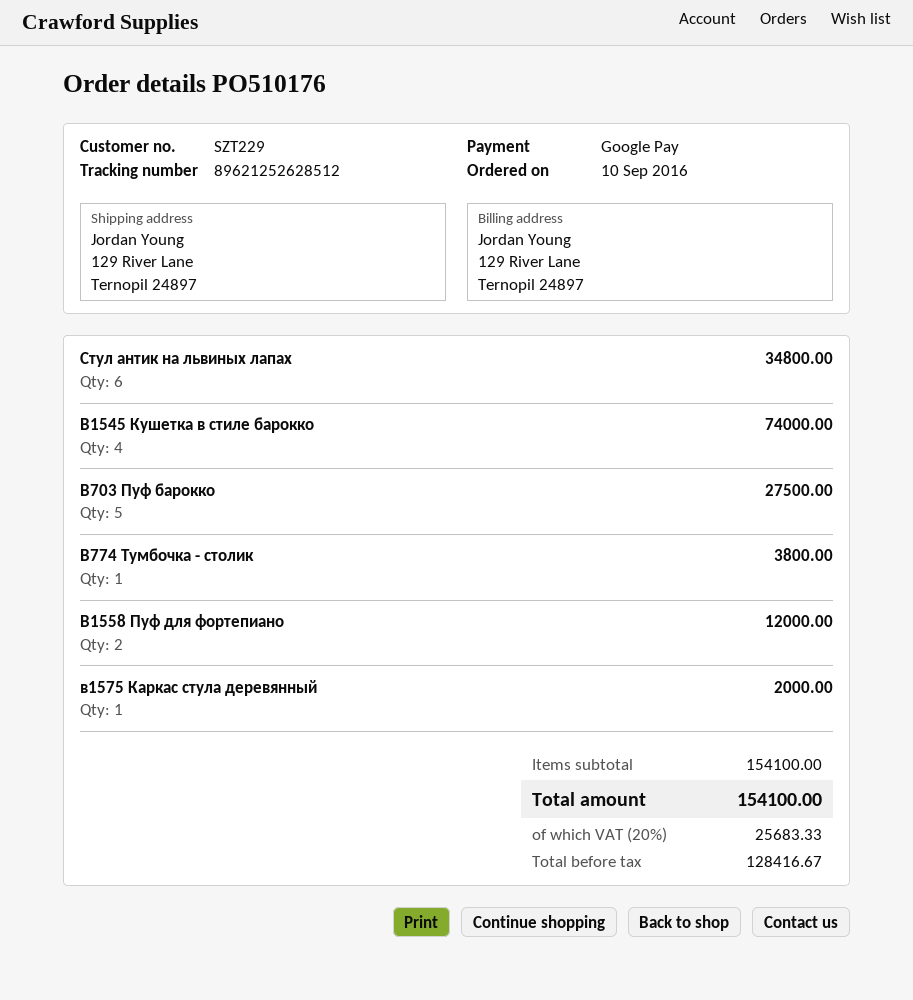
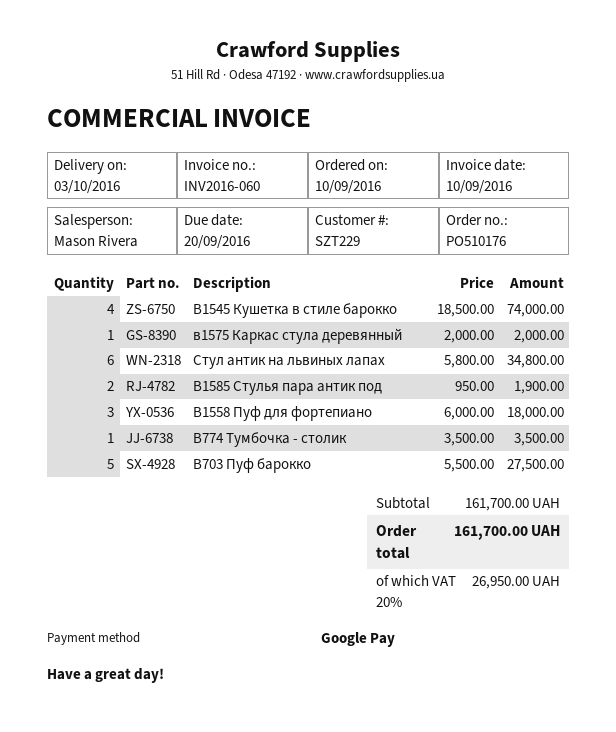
В774 Тумбочка - столик: 1 for 3800.00 -> 1 for 3500.00
В1558 Пуф для фортепиано: 2 for 12000.00 -> 3 for 18000.00
В1585 Стулья пара антик под: none -> 2 for 1900.00
subtotal: 154100.00 -> 161700.00
tax: 20% = 25683.33 -> 20% = 26950.00
total: 154100.00 -> 161700.00

